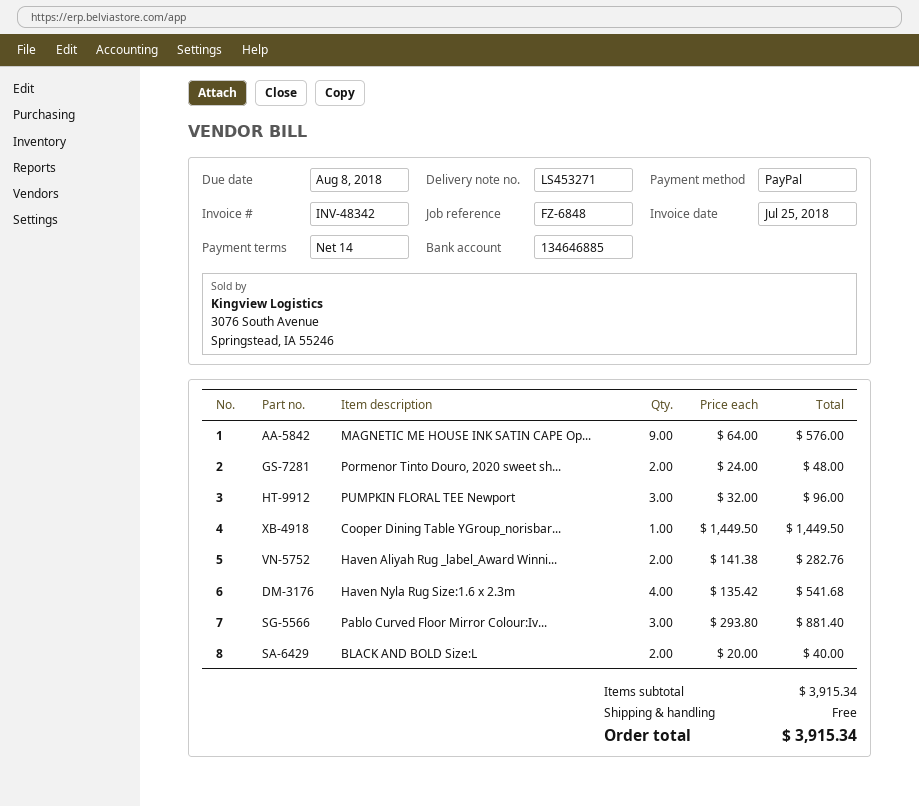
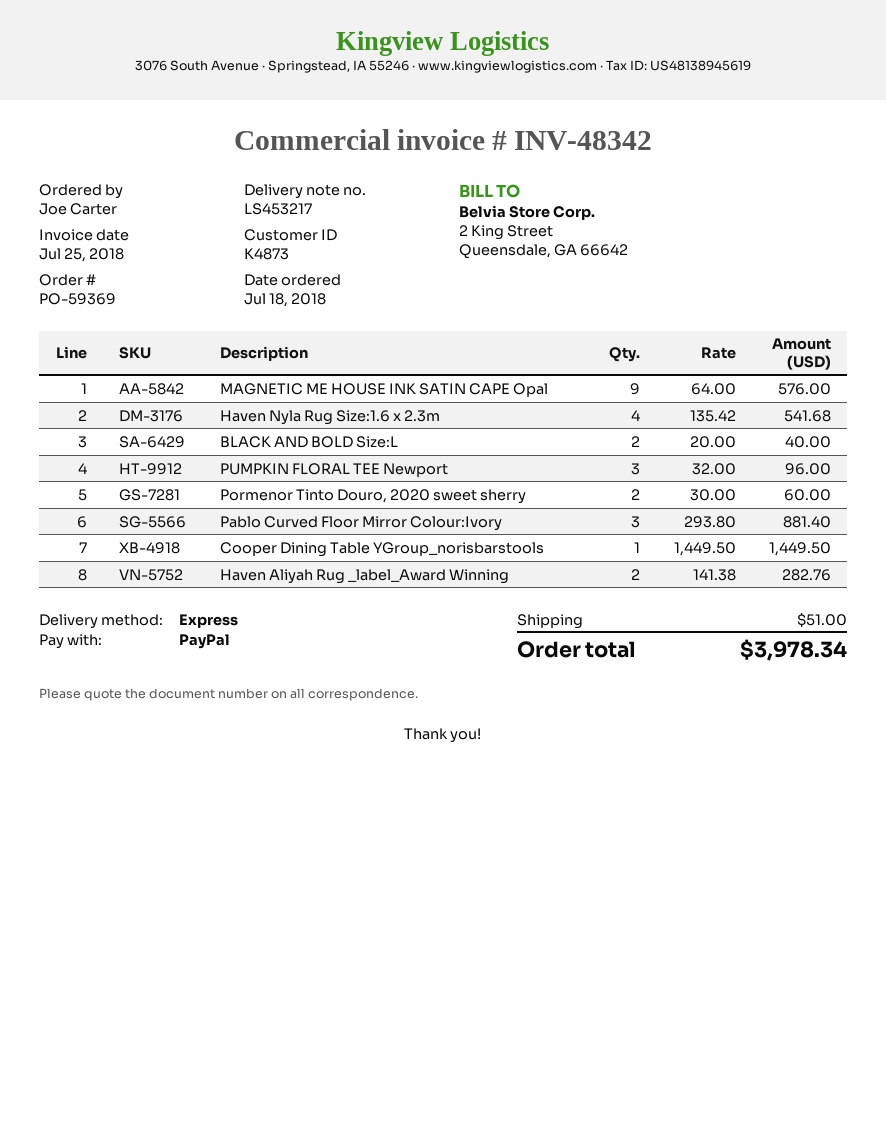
delivery note number: LS453271 -> LS453217
Pormenor Tinto Douro, 2020 sweet sh...: 2 x 24.00 = 48.00 -> 2 x 30.00 = 60.00
shipping: 0.00 -> 51.00
total: 3915.34 -> 3978.34

